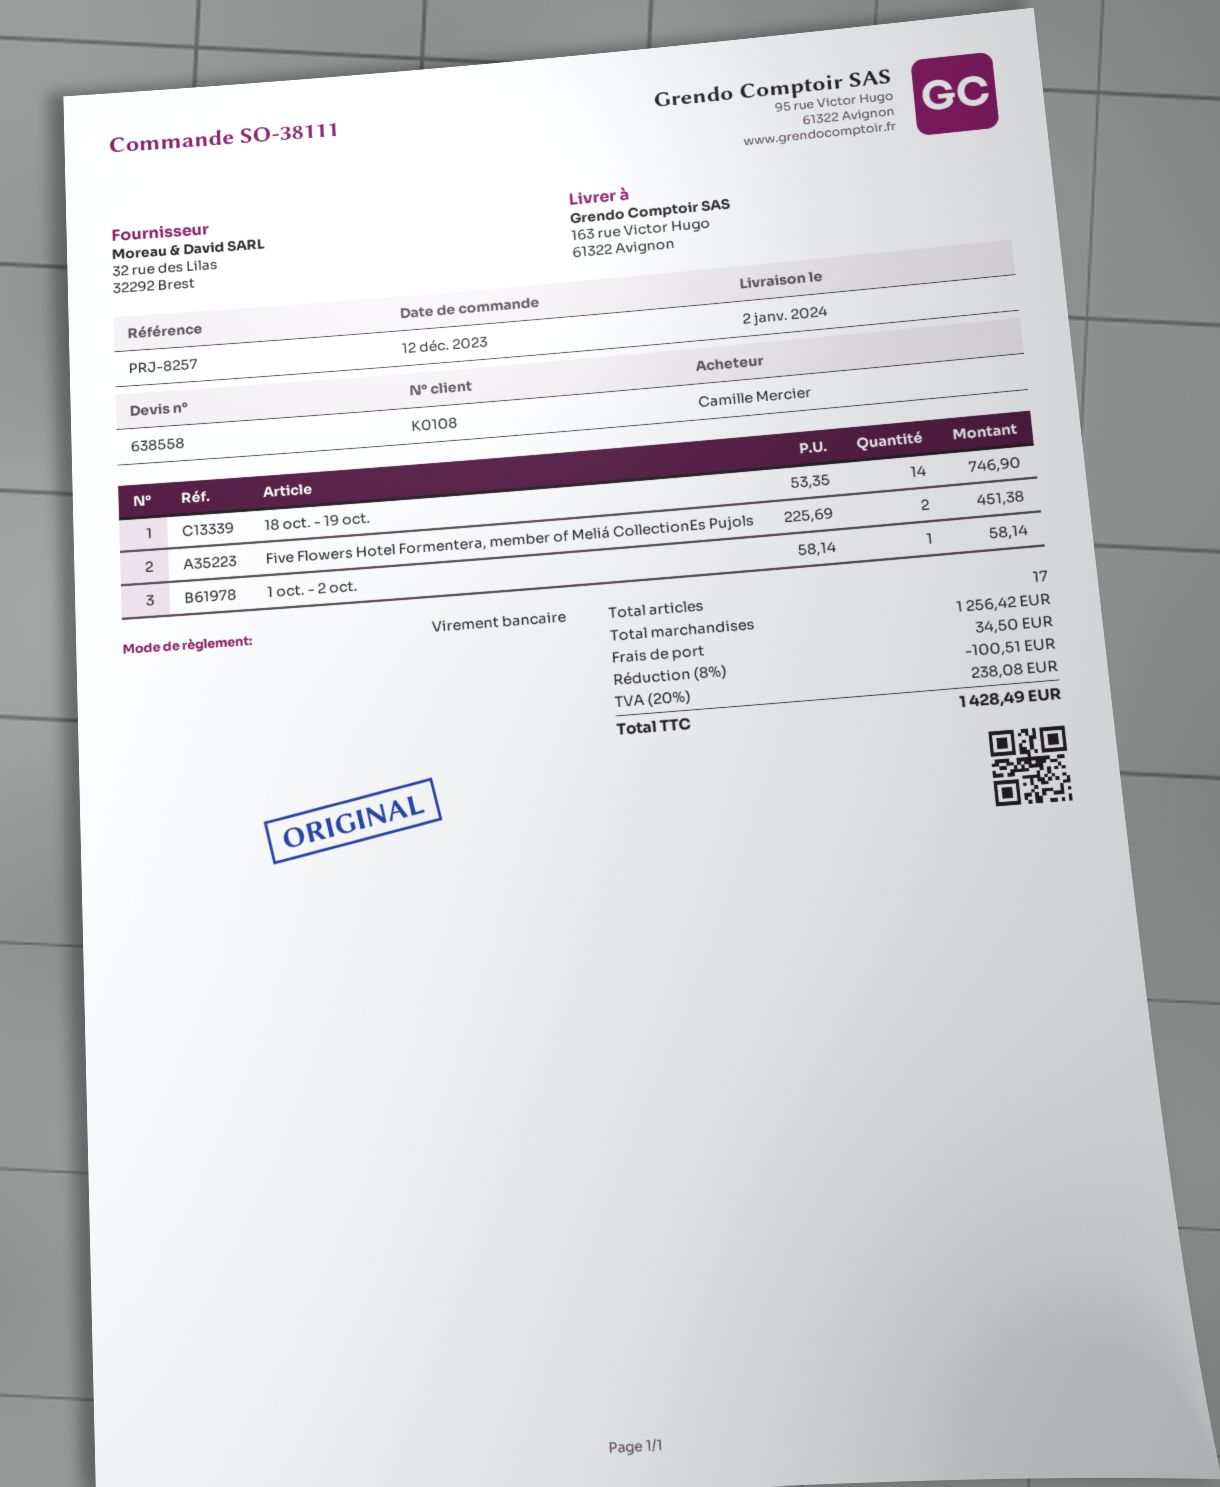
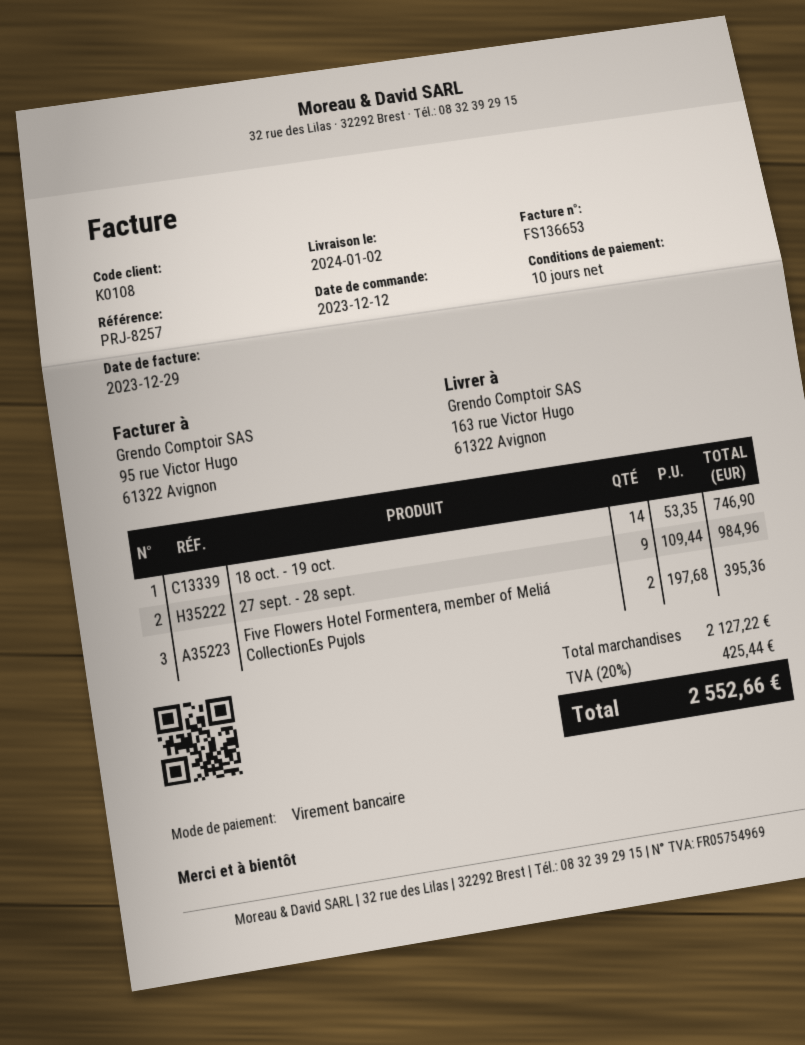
Five Flowers Hotel Formentera, member of Meliá CollectionEs Pujols: 2 x 225.69 = 451.38 -> 2 x 197.68 = 395.36
1 oct. - 2 oct.: 1 x 58.14 = 58.14 -> none
27 sept. - 28 sept.: none -> 9 x 109.44 = 984.96
subtotal: 1256.42 -> 2127.22
discount: 8% = 100.51 -> none
shipping: 34.50 -> none
tax: 20% = 238.08 -> 20% = 425.44
total: 1428.49 -> 2552.66

